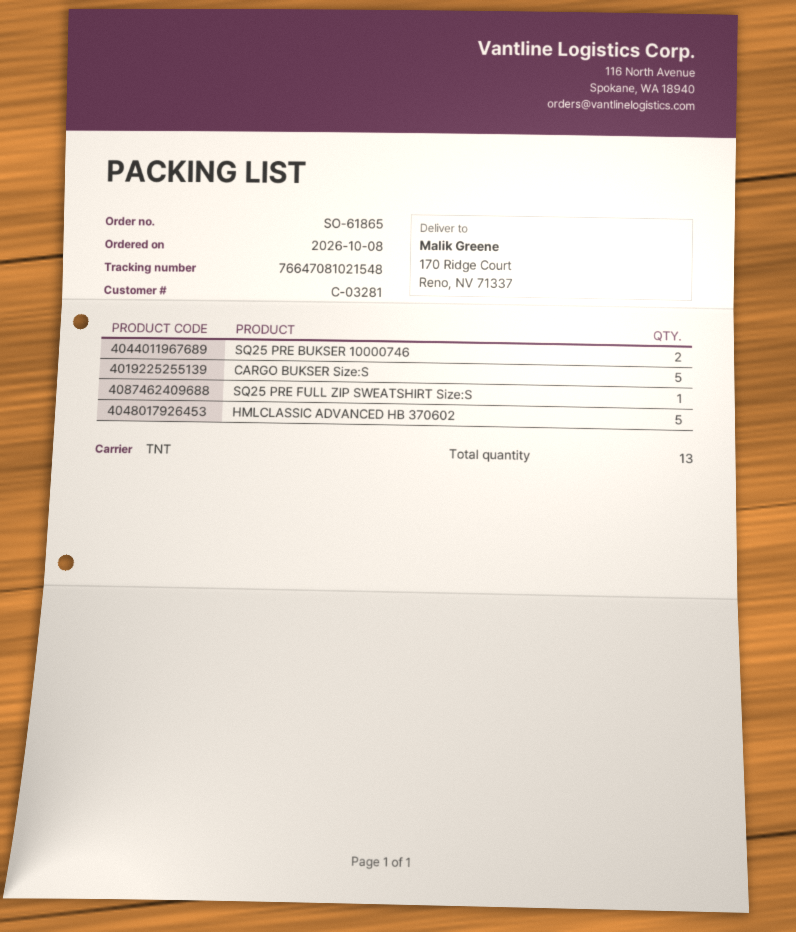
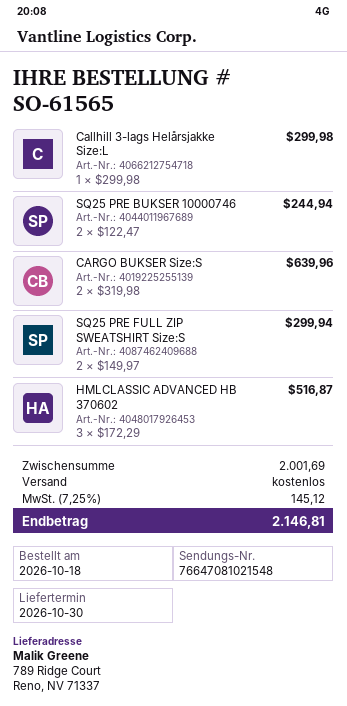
order number: SO-61865 -> SO-61565
order date: 2026-10-08 -> 2026-10-18
ship to: 170 Ridge Court, Reno, NV 71337 -> 789 Ridge Court, Reno, NV 71337
CARGO BUKSER Size:S: 5 -> 2
SQ25 PRE FULL ZIP SWEATSHIRT Size:S: 1 -> 2
HMLCLASSIC ADVANCED HB 370602: 5 -> 3
Callhill 3-lags Helårsjakke Size:L: none -> 1

